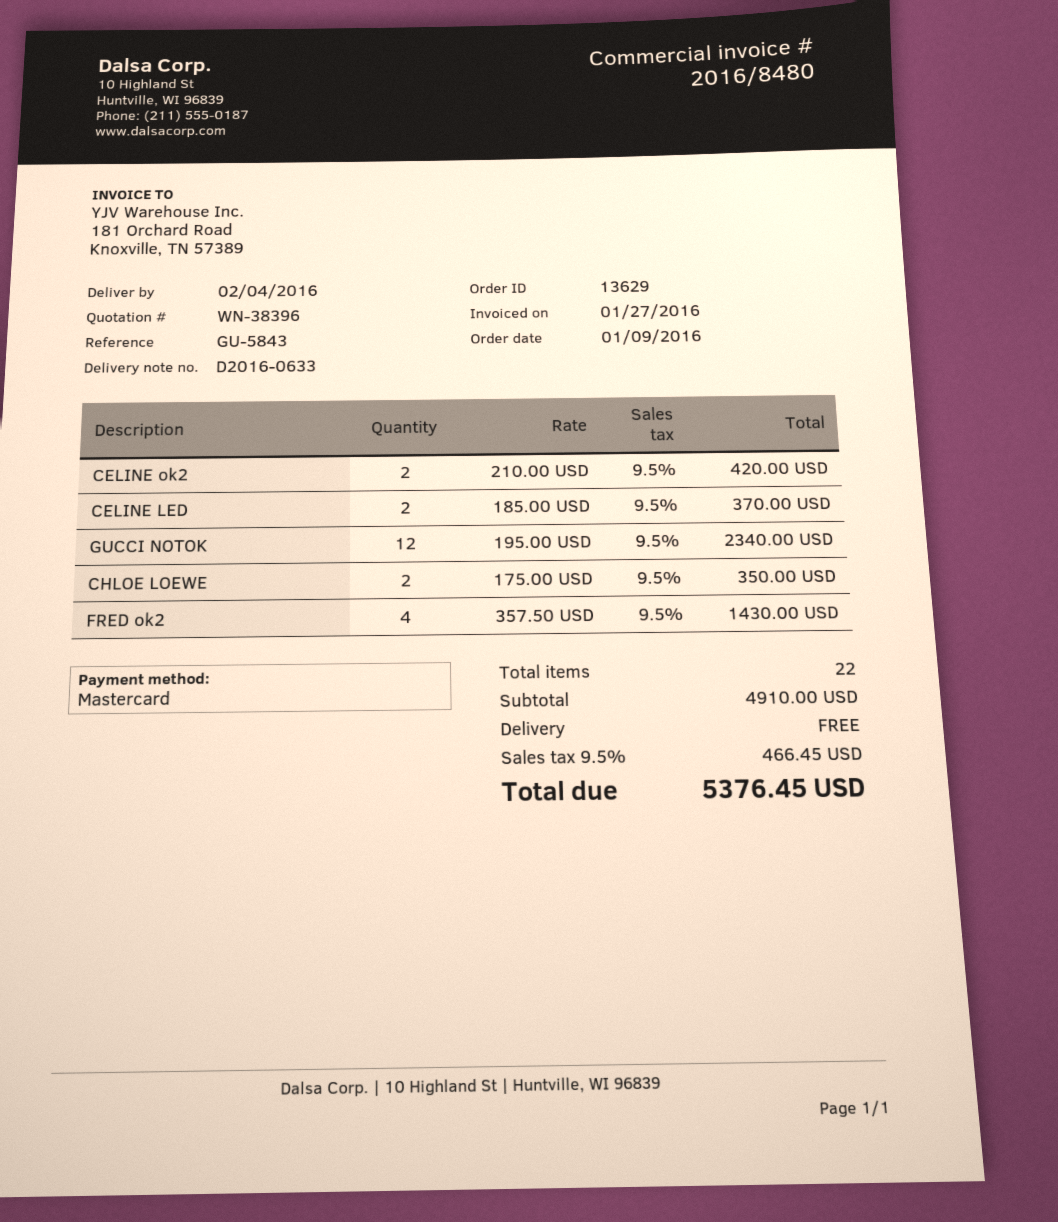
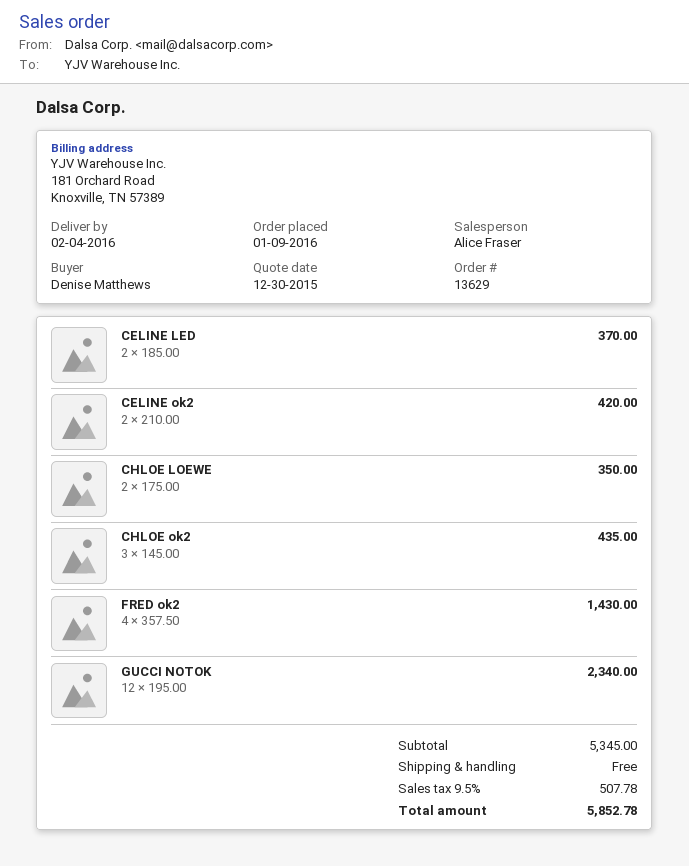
CHLOE ok2: none -> 3 x 145.00 = 435.00
subtotal: 4910.00 -> 5345.00
tax: 9.5% = 466.45 -> 9.5% = 507.78
total: 5376.45 -> 5852.78

